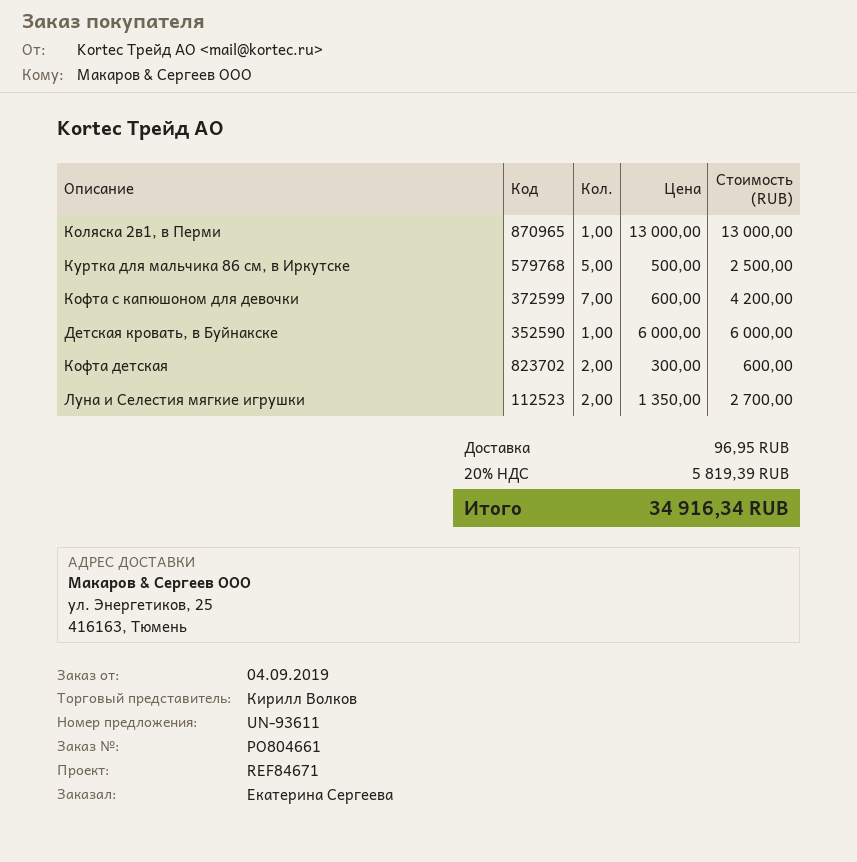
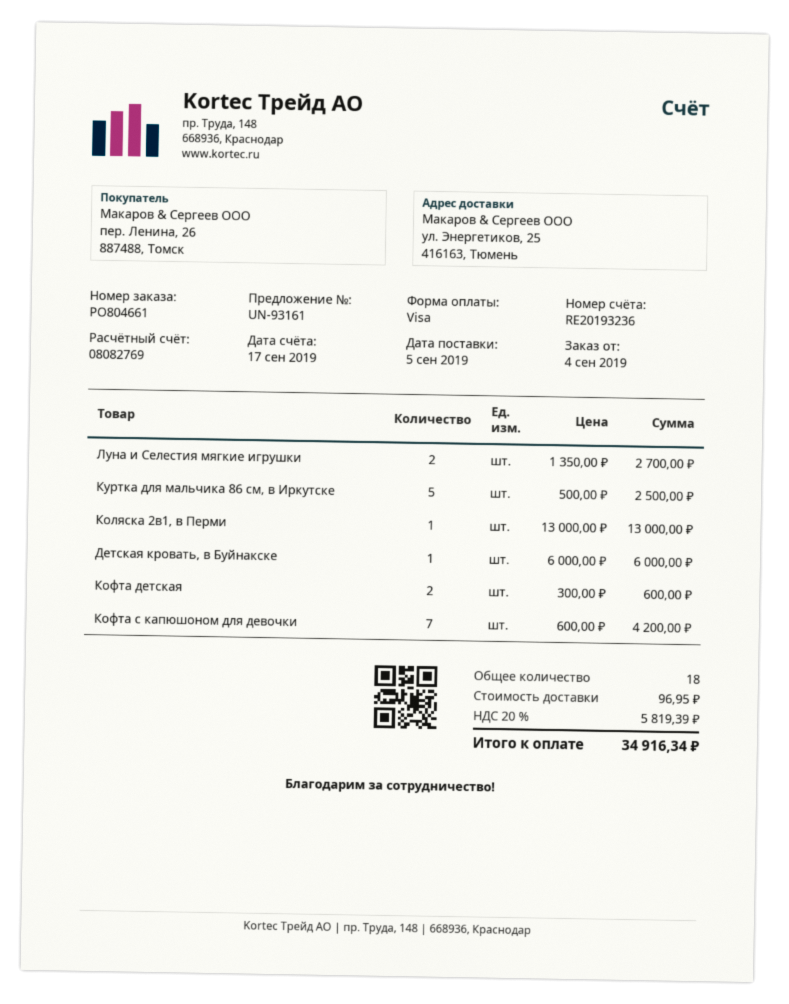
quote number: UN-93611 -> UN-93161

